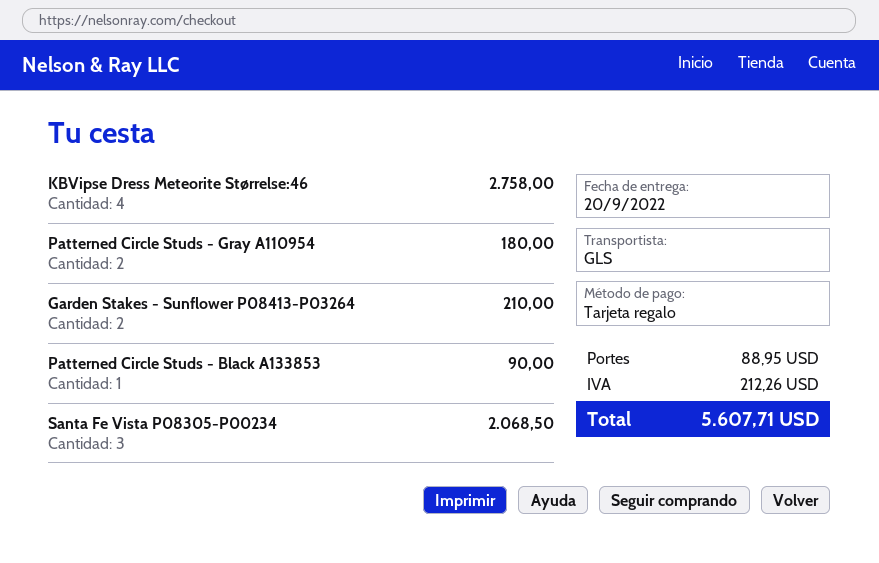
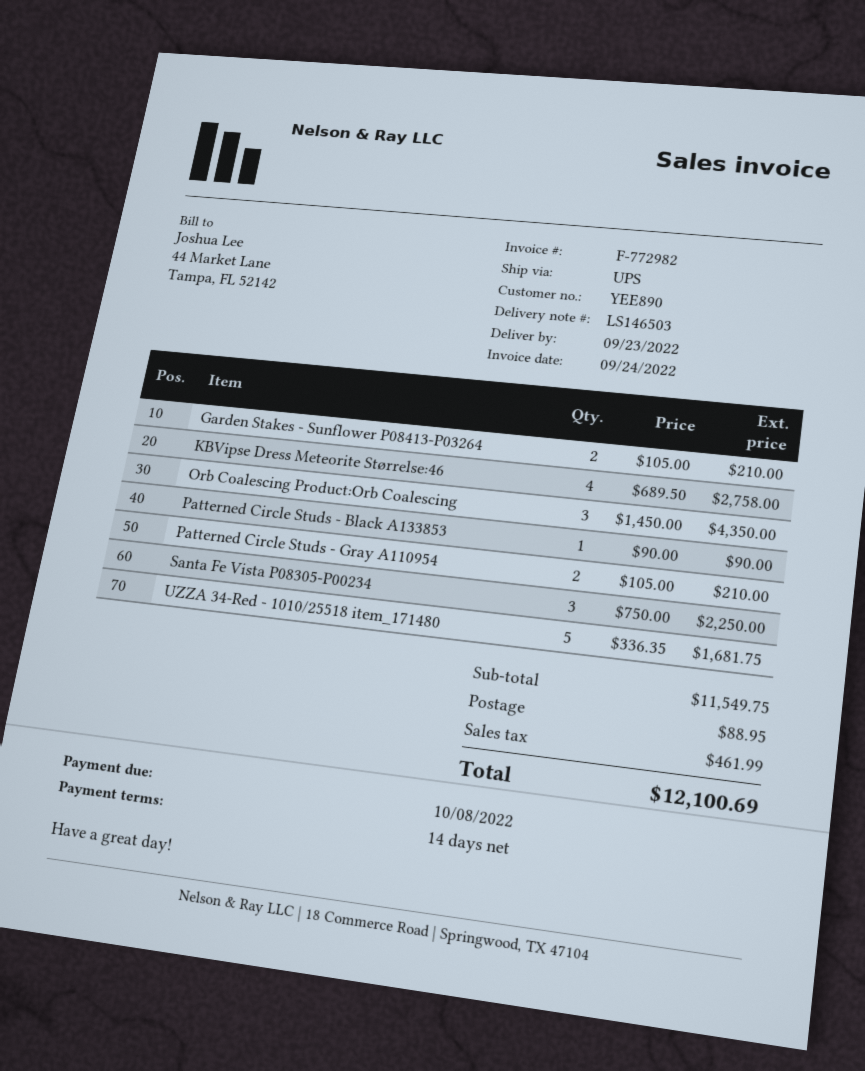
delivery date: 2022-09-20 -> 2022-09-23
shipping method: GLS -> UPS
Patterned Circle Studs - Gray A110954: 2 for 180.00 -> 2 for 210.00
Santa Fe Vista P08305-P00234: 3 for 2068.50 -> 3 for 2250.00
Orb Coalescing Product:Orb Coalescing: none -> 3 for 4350.00
UZZA 34-Red - 1010/25518 item_171480: none -> 5 for 1681.75
tax: 212.26 -> 461.99
total: 5607.71 -> 12100.69

